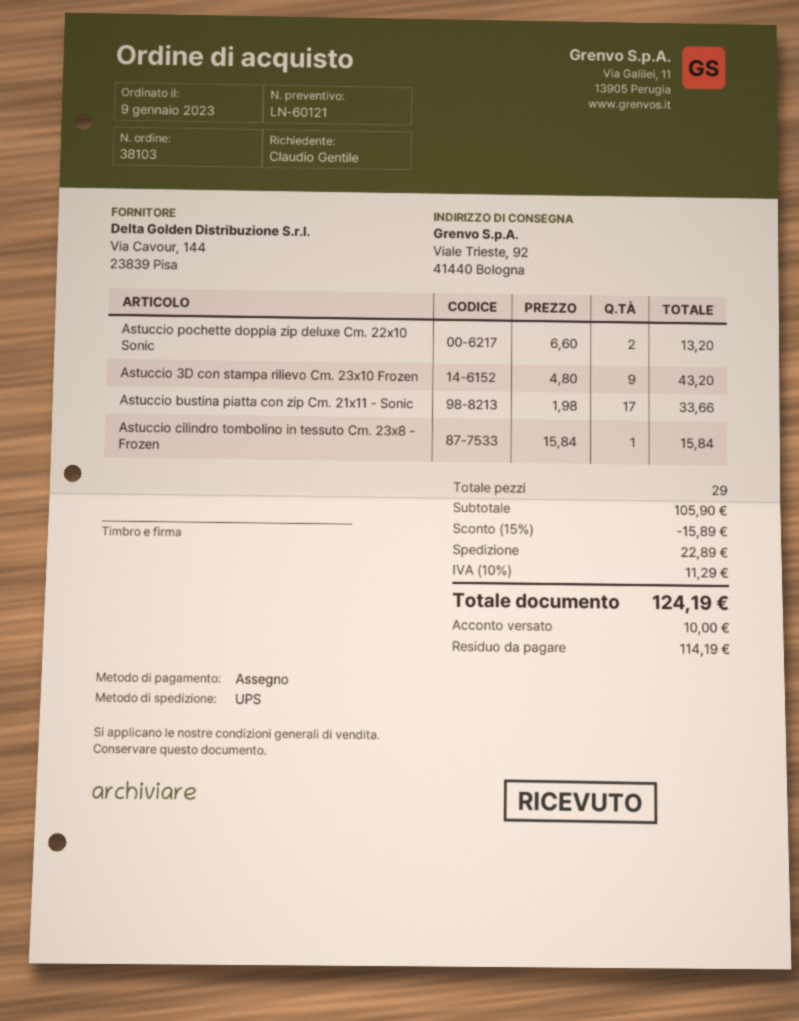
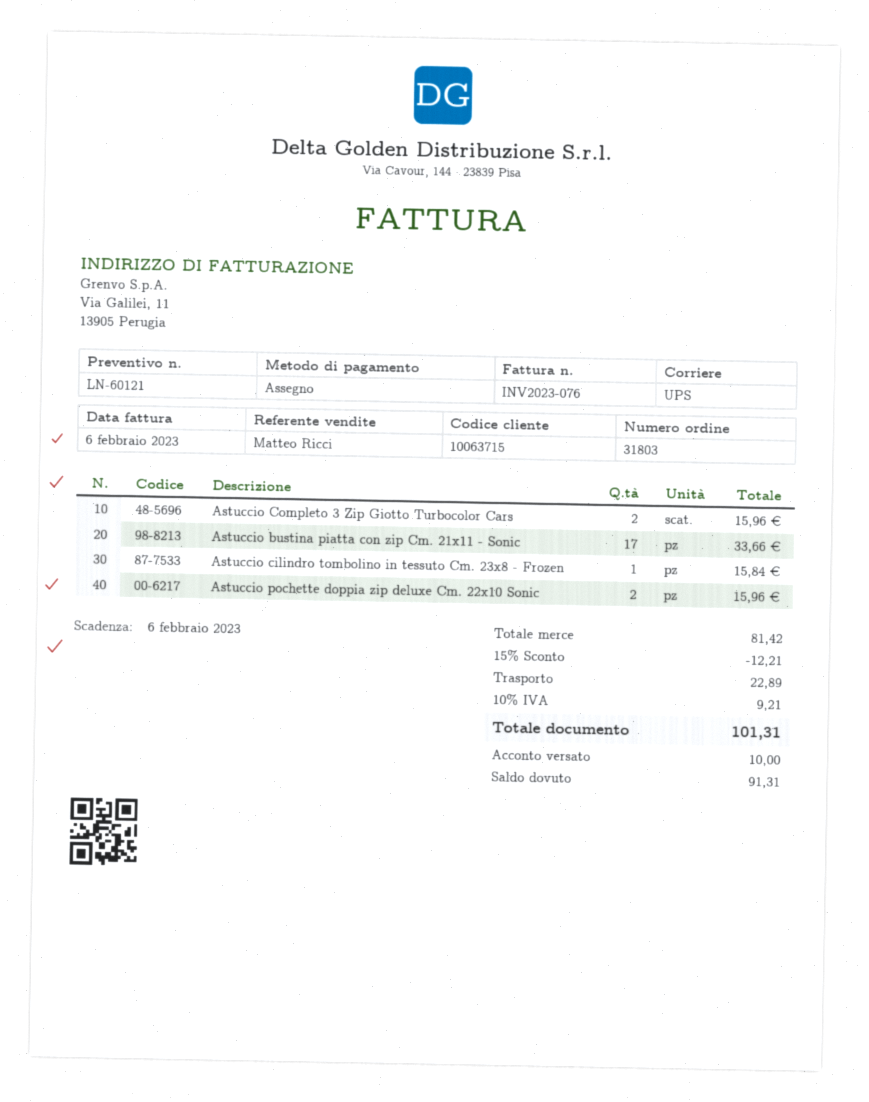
order number: 38103 -> 31803
Astuccio pochette doppia zip deluxe Cm. 22x10 Sonic: 2 for 13.20 -> 2 for 15.96
Astuccio 3D con stampa rilievo Cm. 23x10 Frozen: 9 for 43.20 -> none
Astuccio Completo 3 Zip Giotto Turbocolor Cars: none -> 2 for 15.96
subtotal: 105.90 -> 81.42
discount: 15% = 15.89 -> 15% = 12.21
tax: 10% = 11.29 -> 10% = 9.21
total: 124.19 -> 101.31
balance: 114.19 -> 91.31

